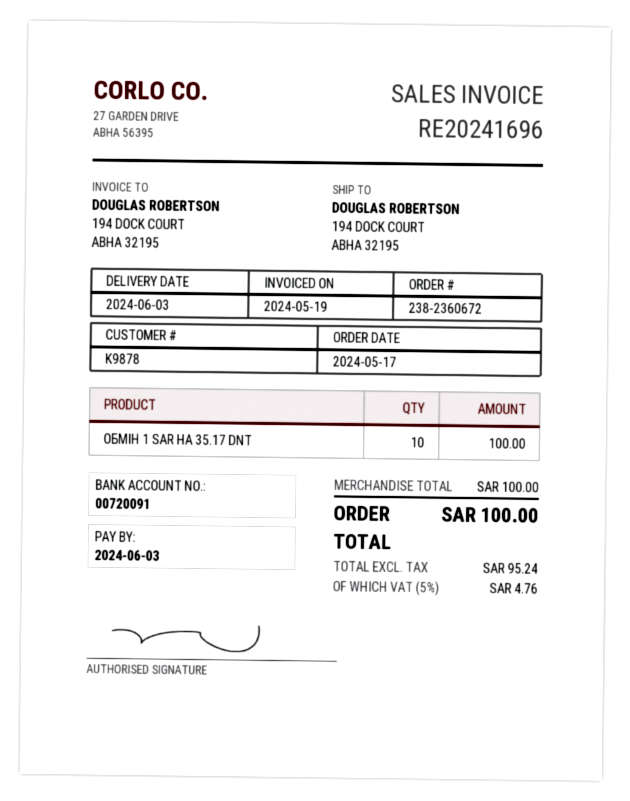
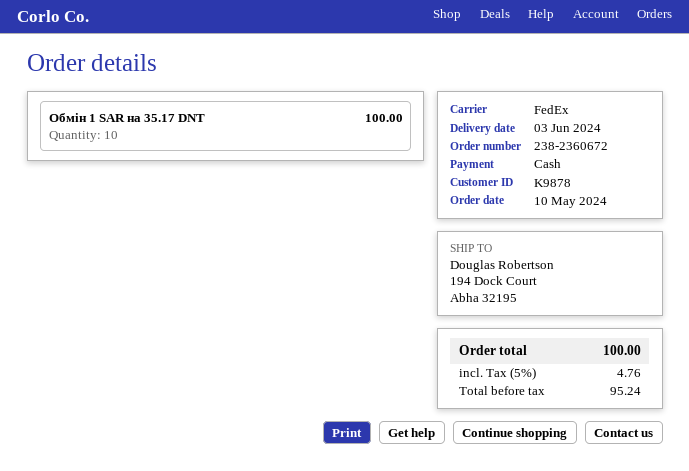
order date: 2024-05-17 -> 2024-05-10

